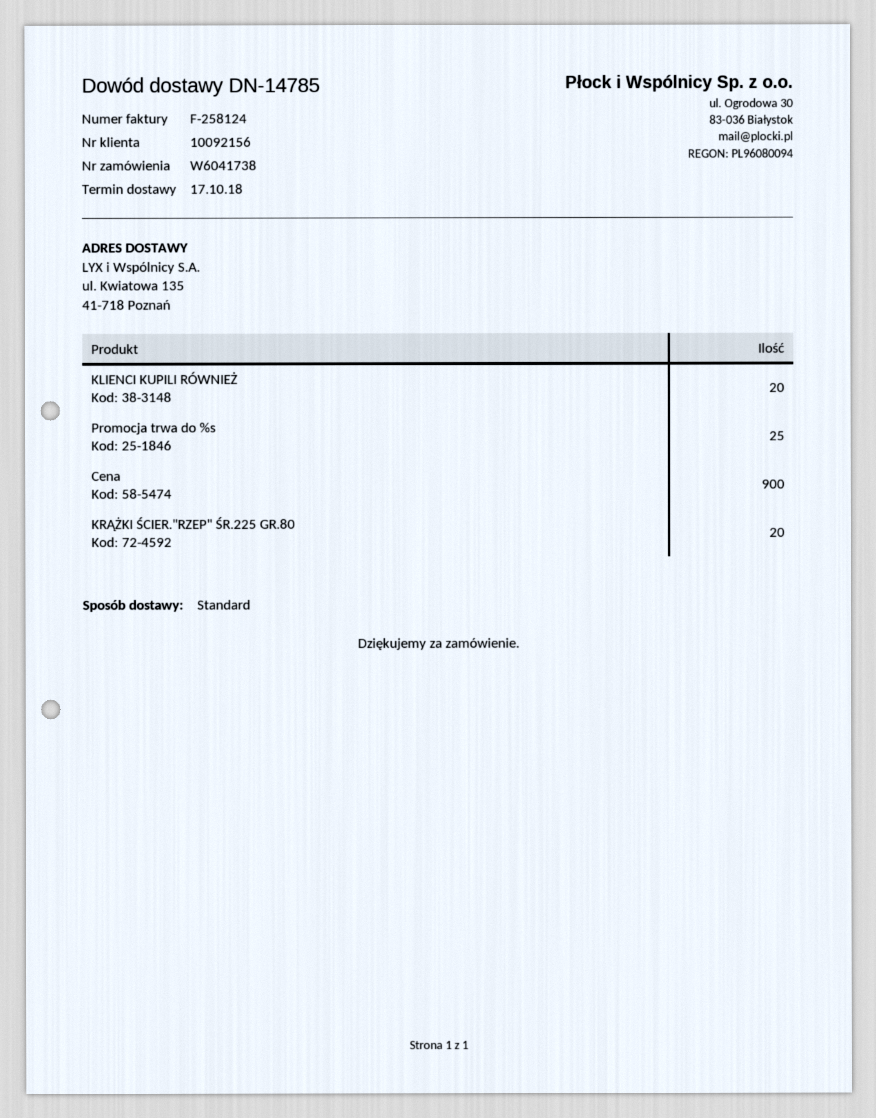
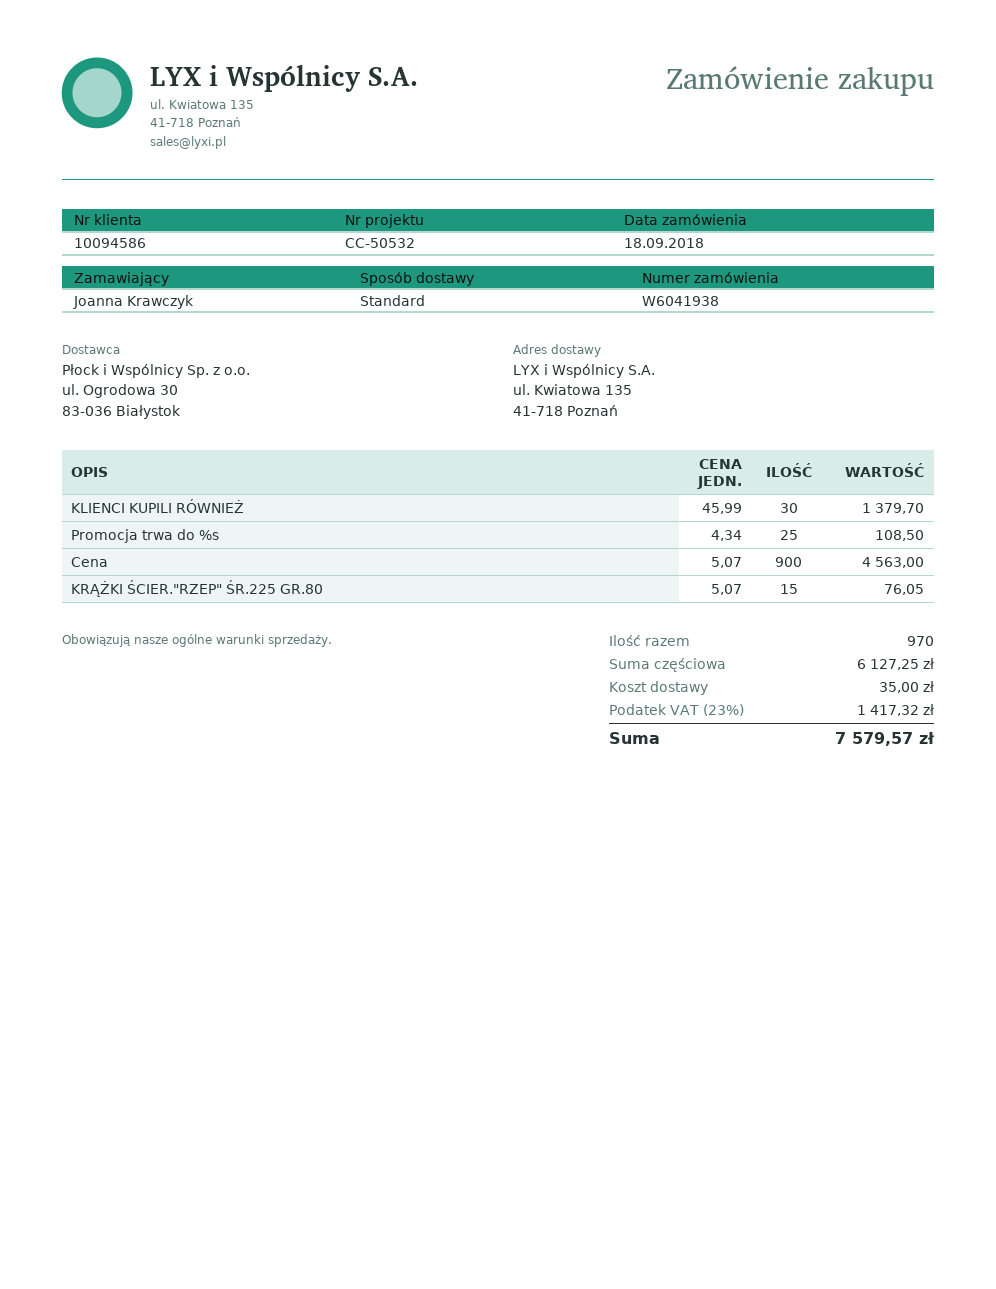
order number: W6041738 -> W6041938
customer number: 10092156 -> 10094586
KLIENCI KUPILI RÓWNIEŻ: 20 -> 30
KRĄŻKI ŚCIER."RZEP" ŚR.225 GR.80: 20 -> 15

